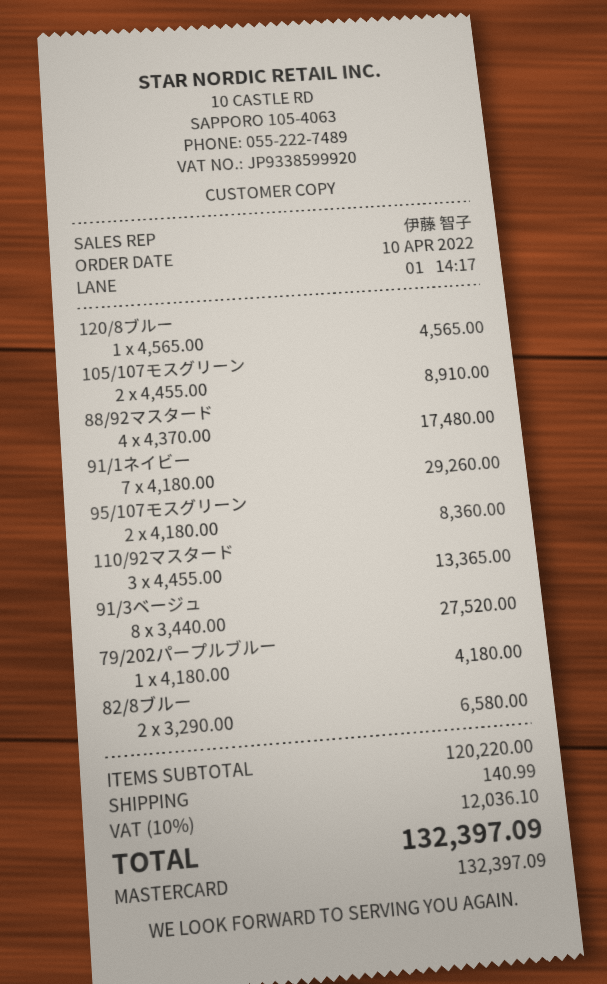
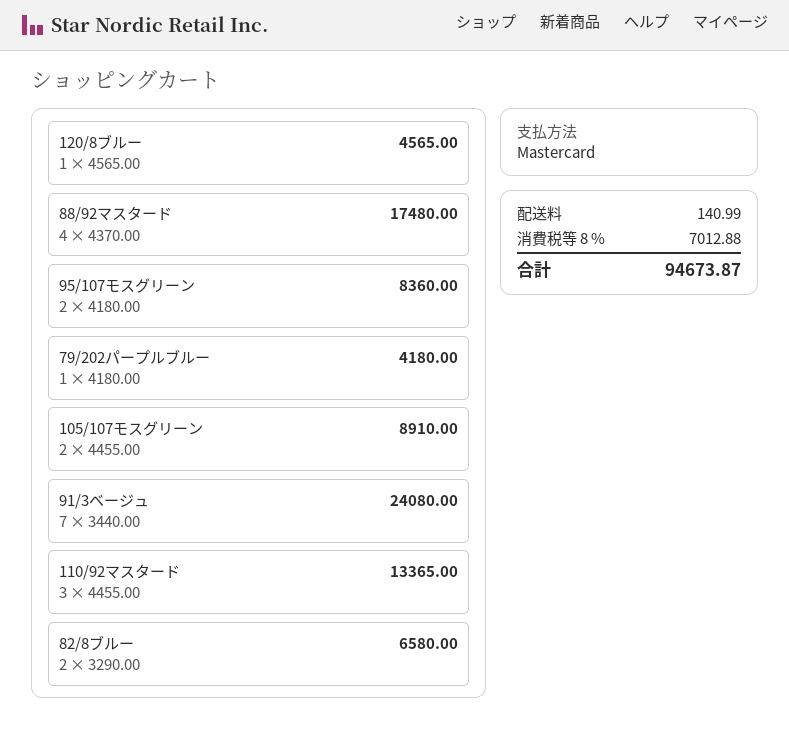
91/1ネイビー: 7 x 4180.00 = 29260.00 -> none
91/3ベージュ: 8 x 3440.00 = 27520.00 -> 7 x 3440.00 = 24080.00
tax: 10% = 12036.10 -> 8% = 7012.88
total: 132397.09 -> 94673.87

